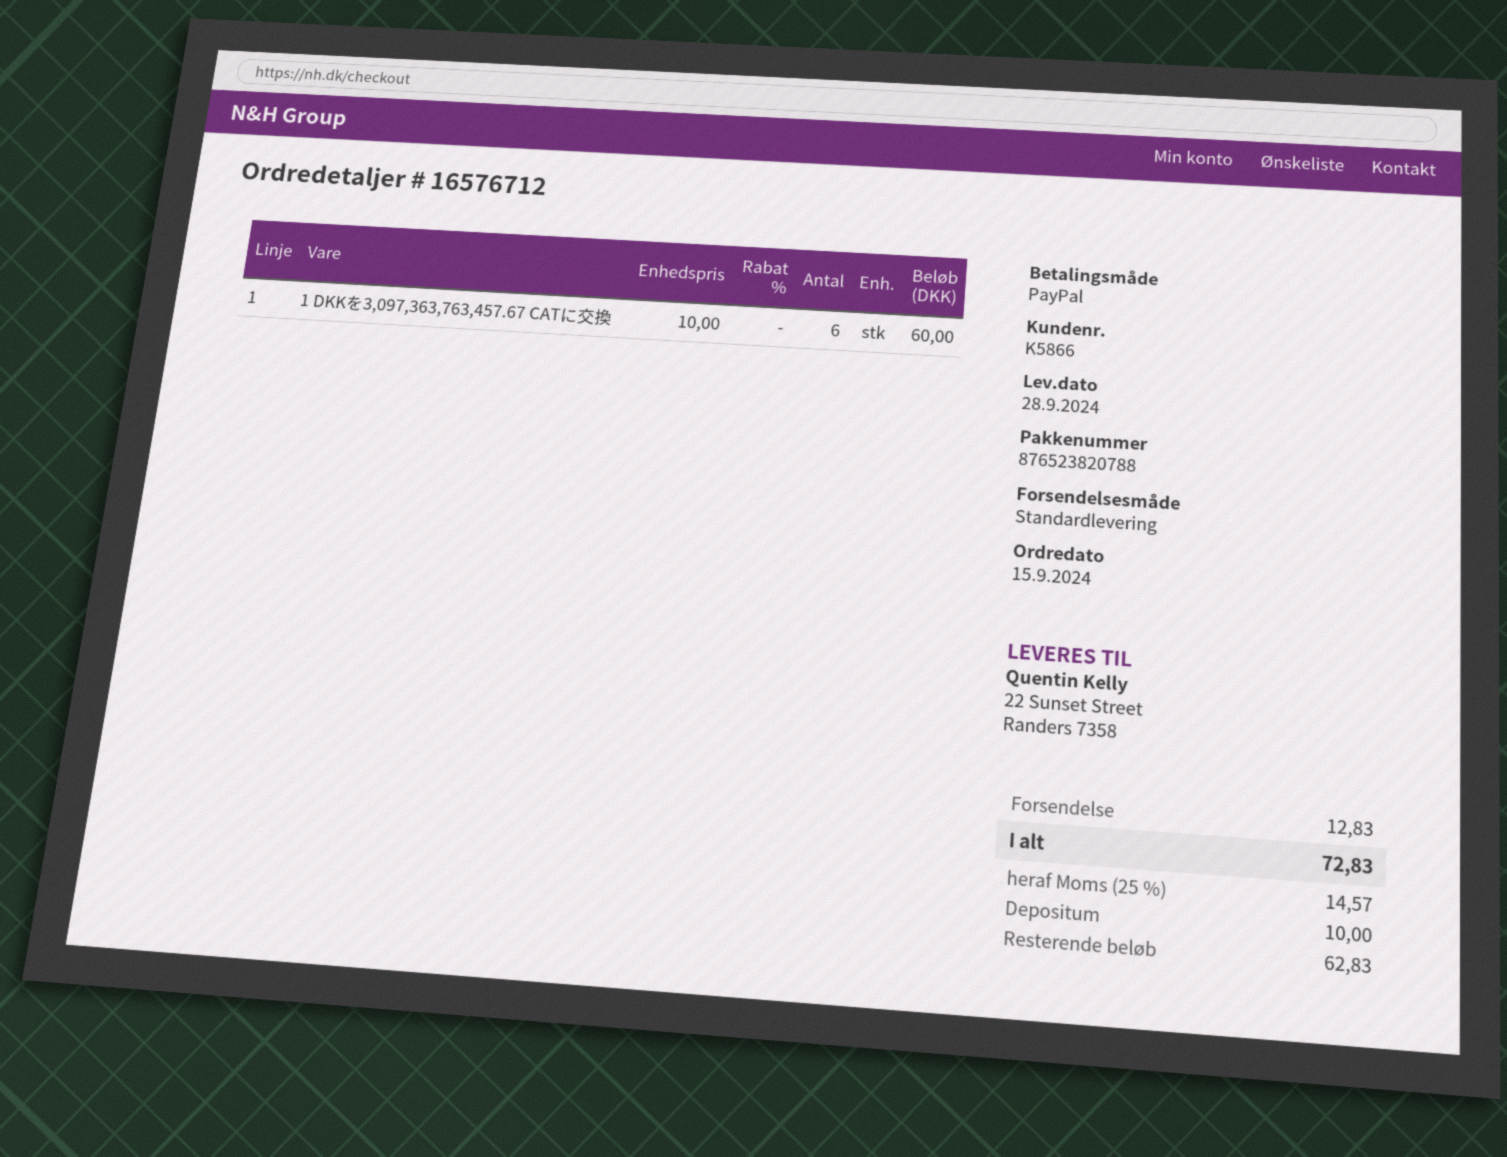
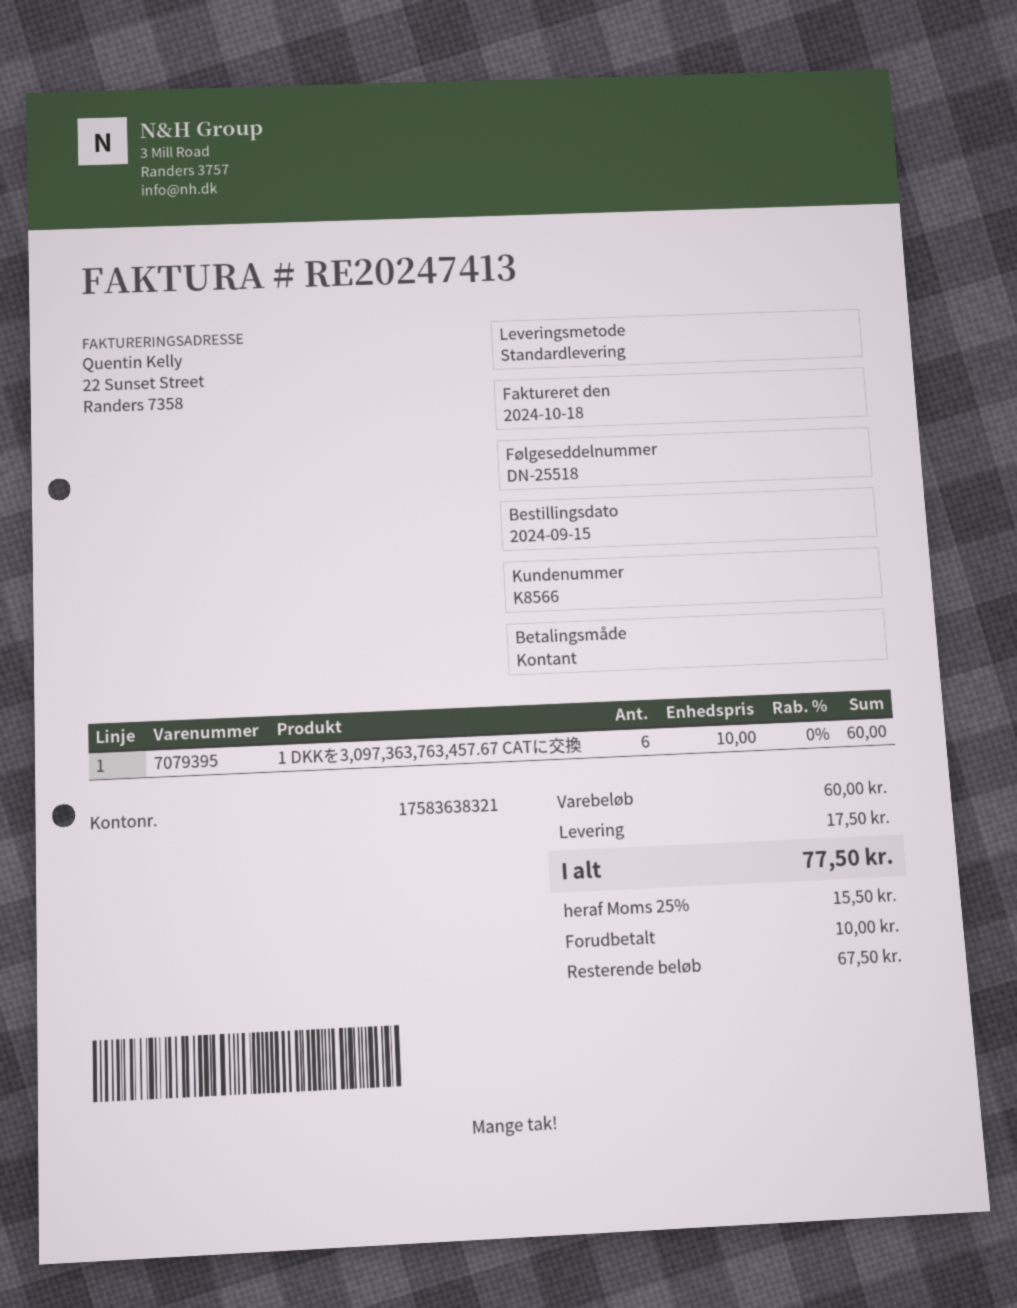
customer number: K5866 -> K8566
payment method: PayPal -> cash
shipping: 12.83 -> 17.50
tax: 25% = 14.57 -> 25% = 15.50
total: 72.83 -> 77.50
balance: 62.83 -> 67.50

